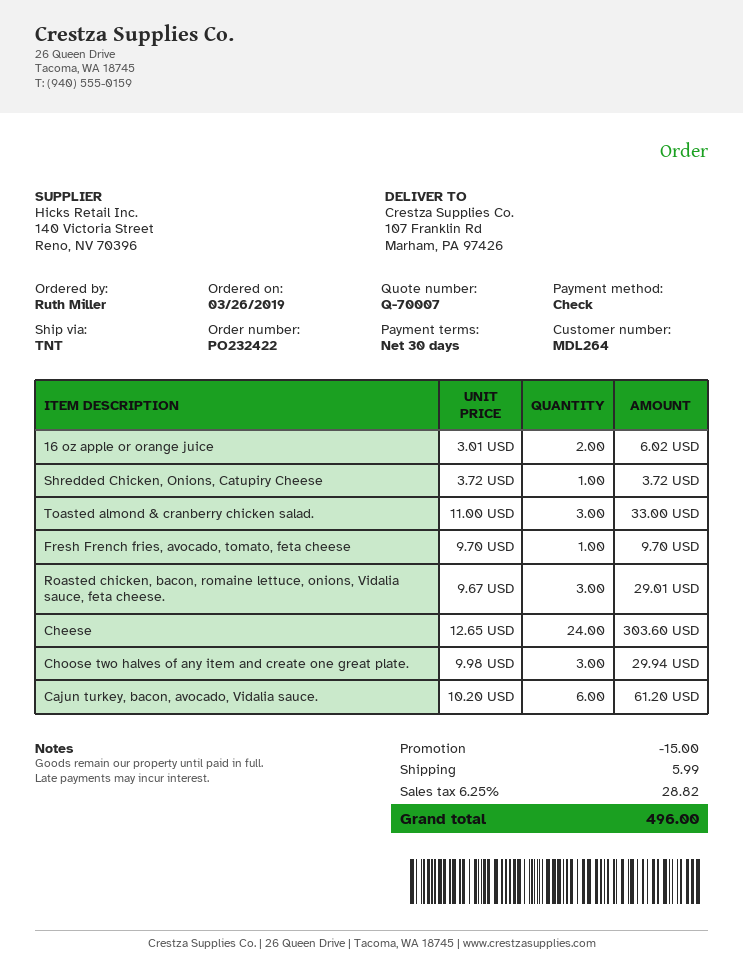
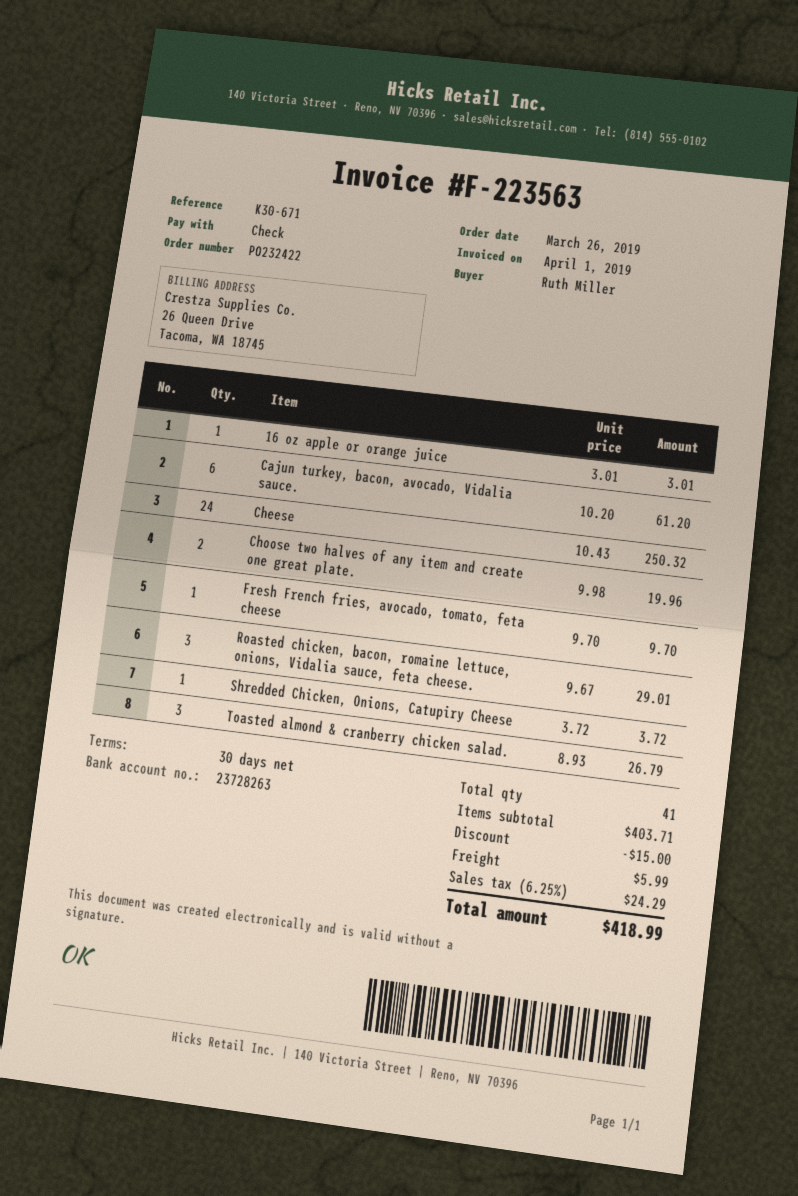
16 oz apple or orange juice: 2 x 3.01 = 6.02 -> 1 x 3.01 = 3.01
Toasted almond & cranberry chicken salad.: 3 x 11.00 = 33.00 -> 3 x 8.93 = 26.79
Cheese: 24 x 12.65 = 303.60 -> 24 x 10.43 = 250.32
Choose two halves of any item and create one great plate.: 3 x 9.98 = 29.94 -> 2 x 9.98 = 19.96
tax: 6.25% = 28.82 -> 6.25% = 24.29
total: 496.00 -> 418.99

